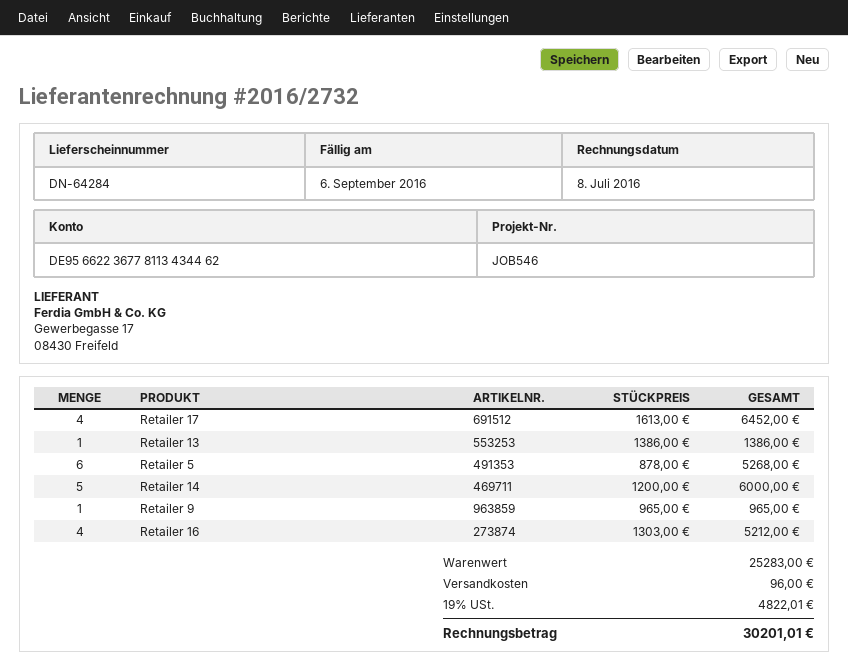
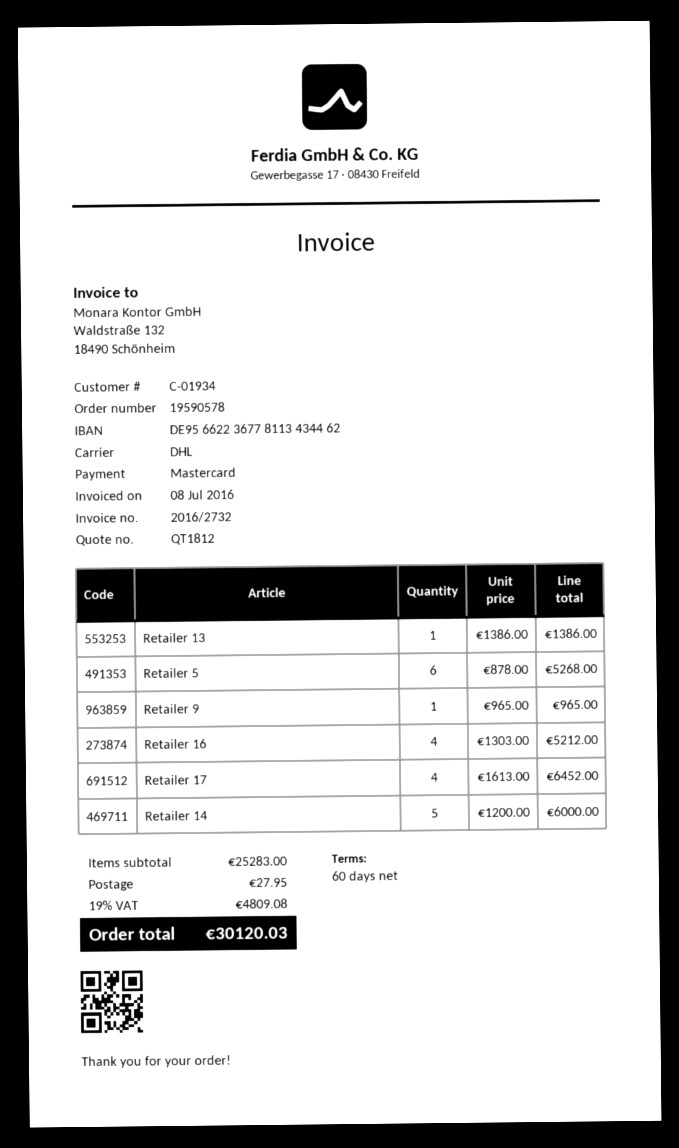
shipping: 96.00 -> 27.95
tax: 19% = 4822.01 -> 19% = 4809.08
total: 30201.01 -> 30120.03

